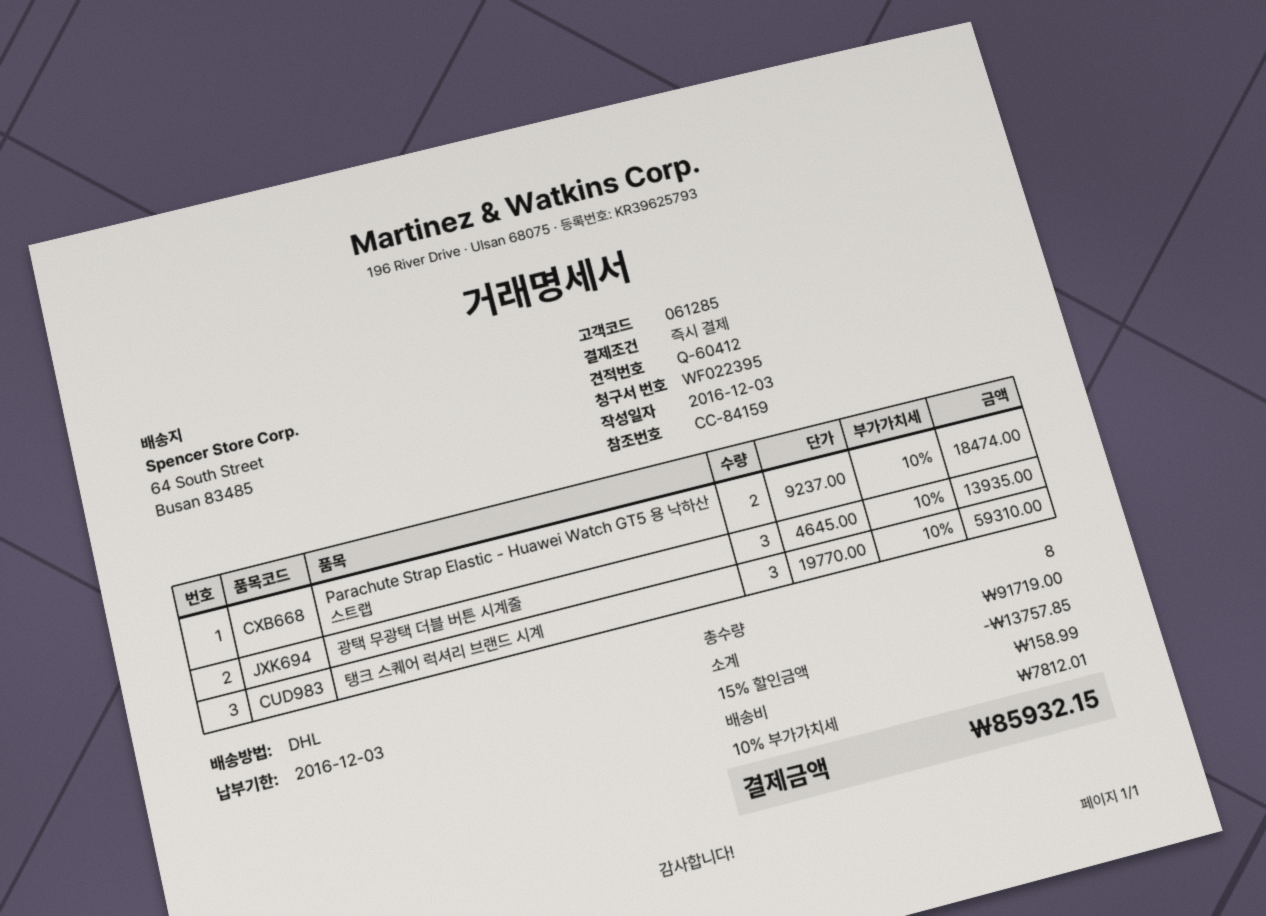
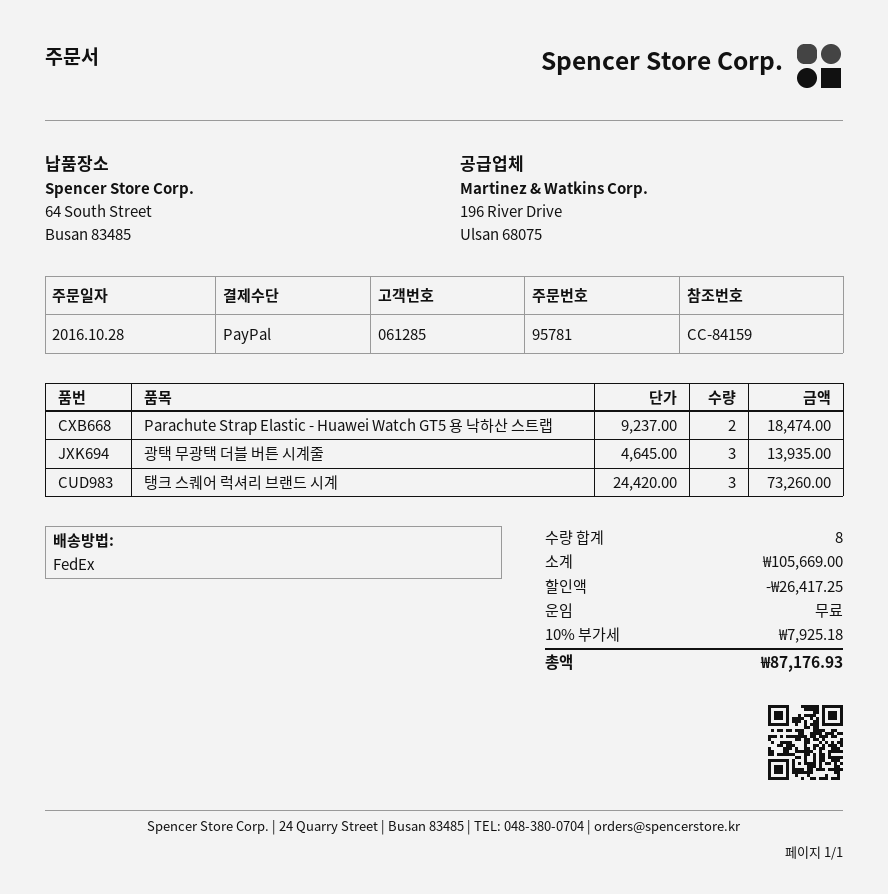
shipping method: DHL -> FedEx
탱크 스퀘어 럭셔리 브랜드 시계: 3 x 19770.00 = 59310.00 -> 3 x 24420.00 = 73260.00
subtotal: 91719.00 -> 105669.00
discount: 13757.85 -> 26417.25
shipping: 158.99 -> 0.00
tax: 10% = 7812.01 -> 10% = 7925.18
total: 85932.15 -> 87176.93

